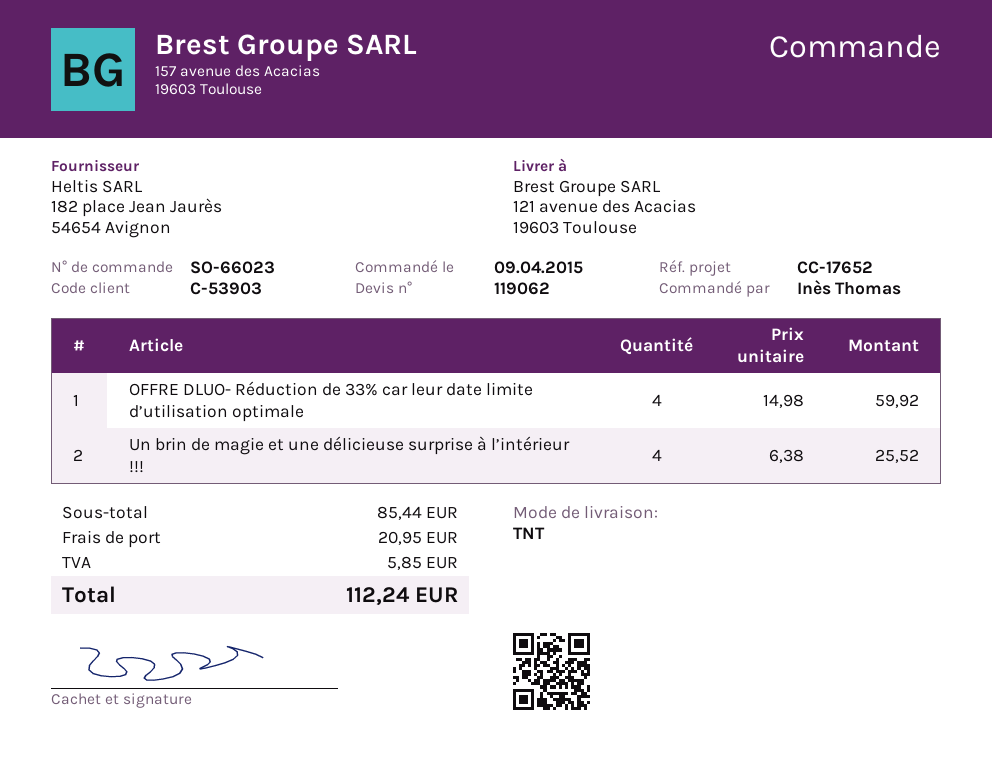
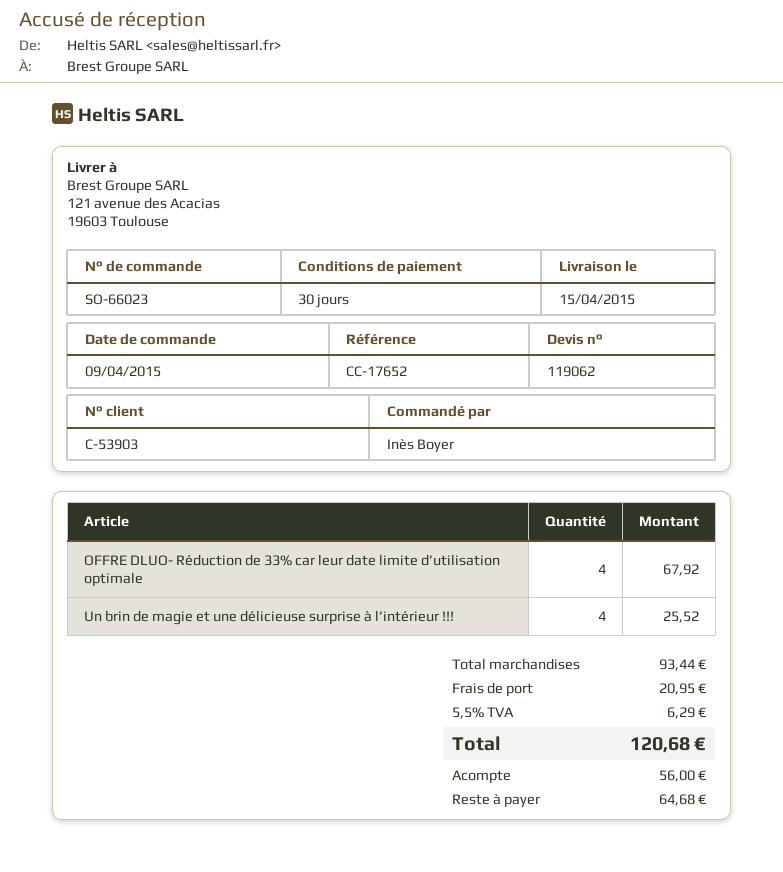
ordered by: Inès Thomas -> Inès Boyer
OFFRE DLUO- Réduction de 33% car leur date limite d’utilisation optimale: 4 for 59.92 -> 4 for 67.92
subtotal: 85.44 -> 93.44
tax: 5.85 -> 6.29
total: 112.24 -> 120.68

